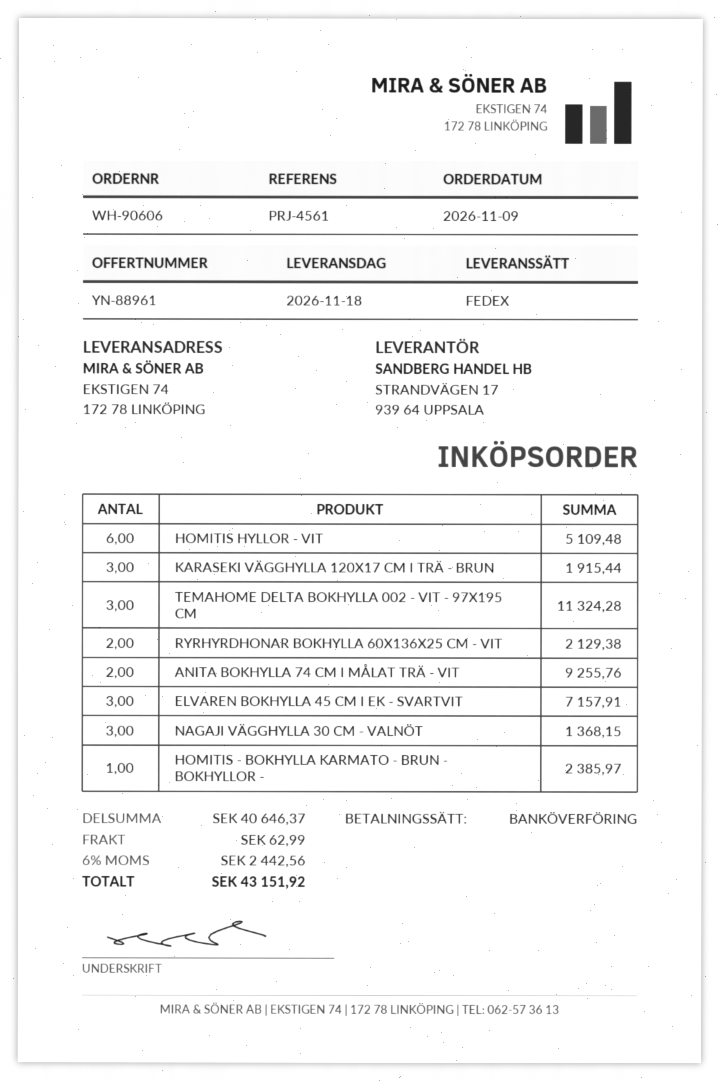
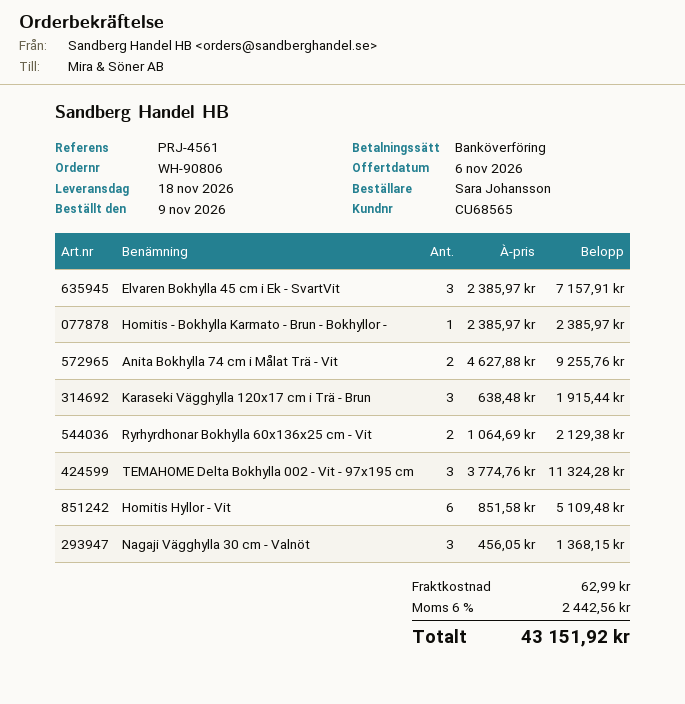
order number: WH-90606 -> WH-90806

